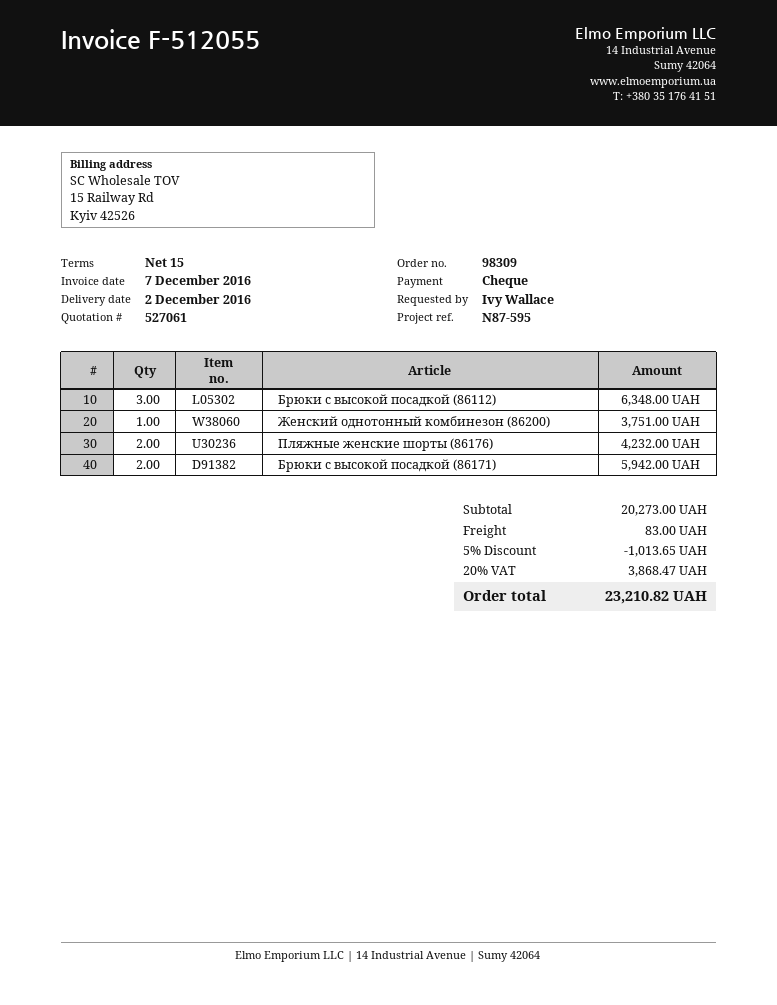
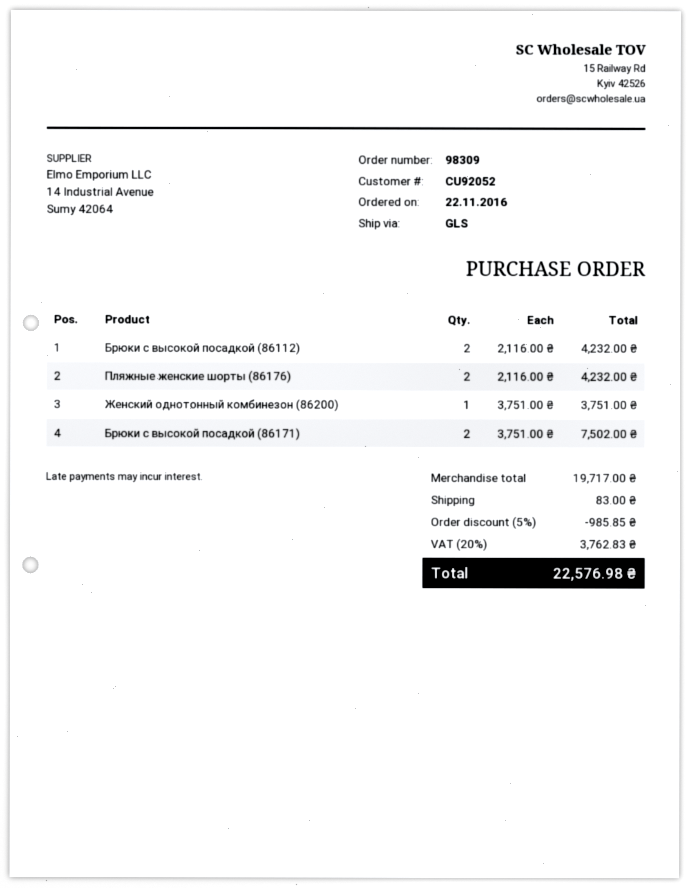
Брюки с высокой посадкой (86112): 3 for 6348.00 -> 2 for 4232.00
Брюки с высокой посадкой (86171): 2 for 5942.00 -> 2 for 7502.00
subtotal: 20273.00 -> 19717.00
discount: 5% = 1013.65 -> 5% = 985.85
tax: 20% = 3868.47 -> 20% = 3762.83
total: 23210.82 -> 22576.98

